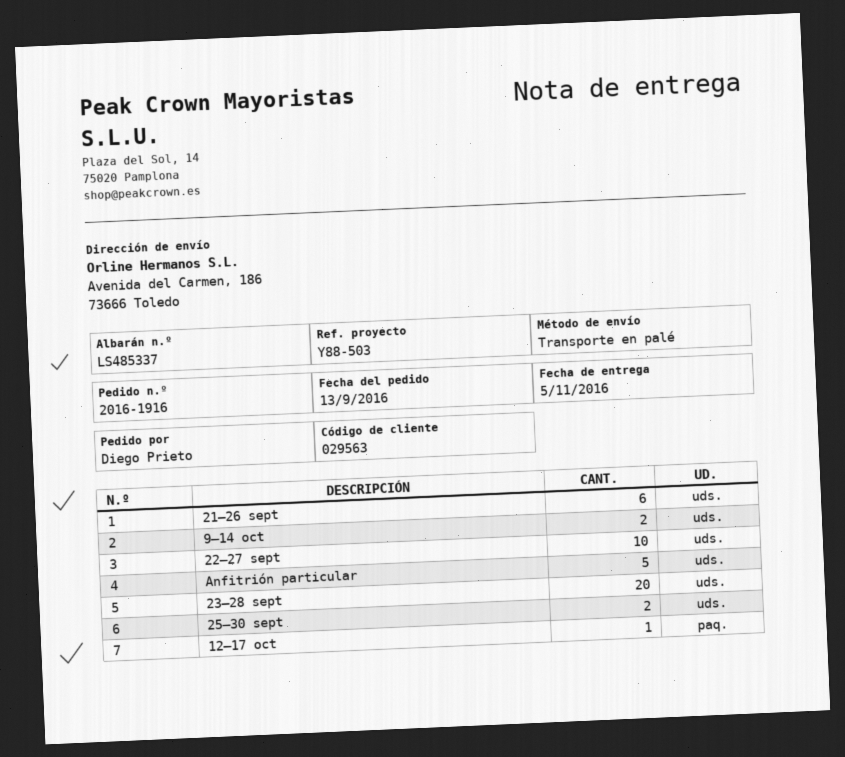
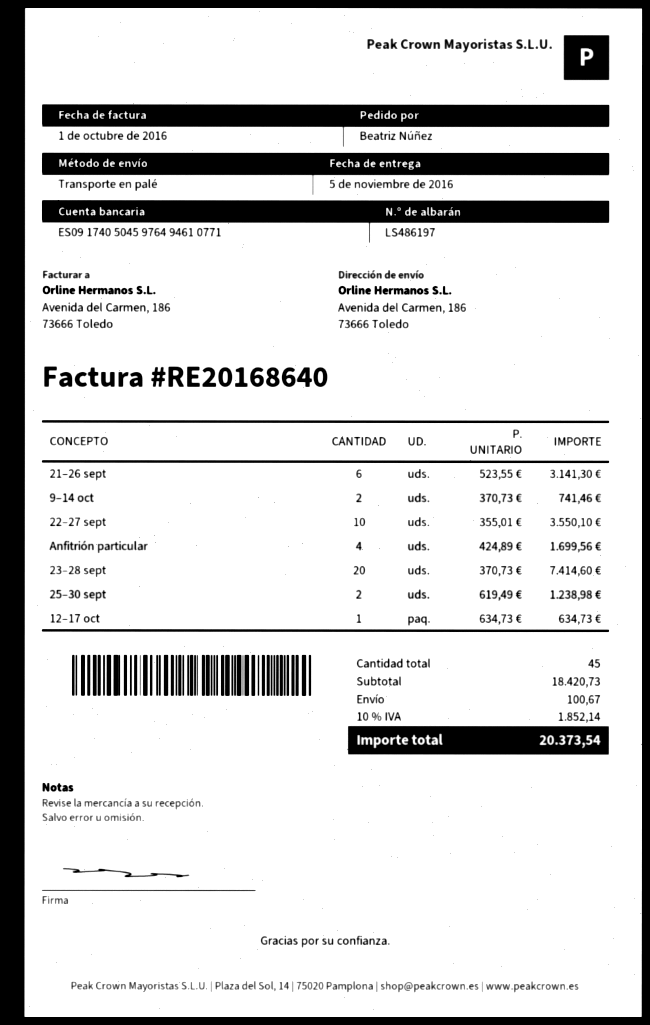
delivery note number: LS485337 -> LS486197
ordered by: Diego Prieto -> Beatriz Núñez
Anfitrión particular: 5 -> 4

